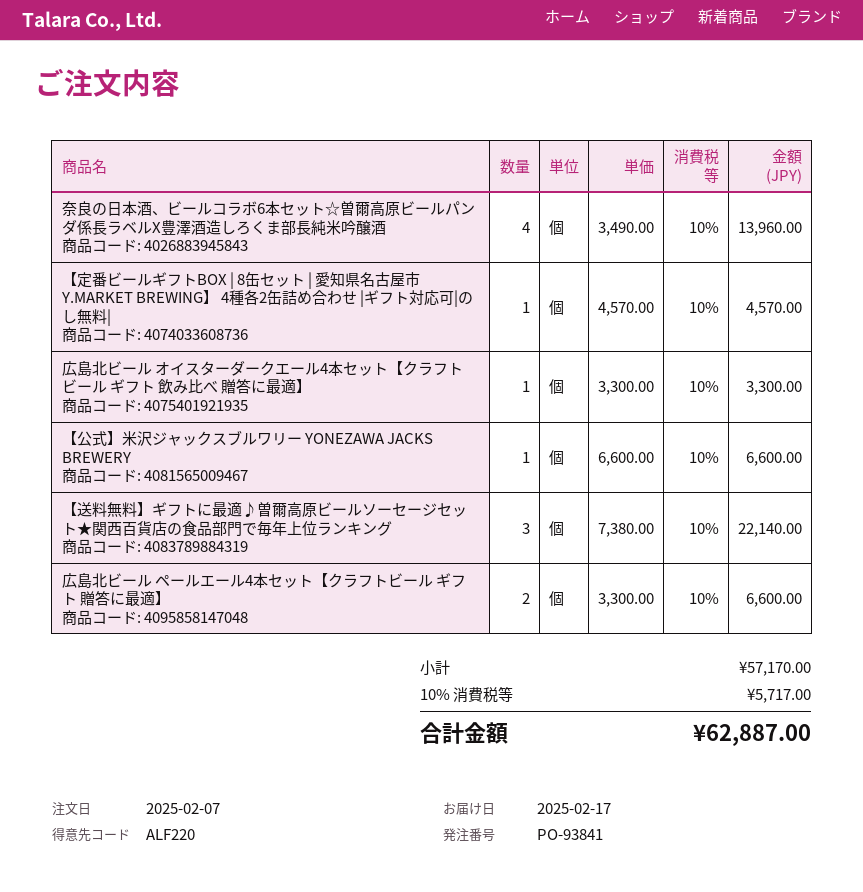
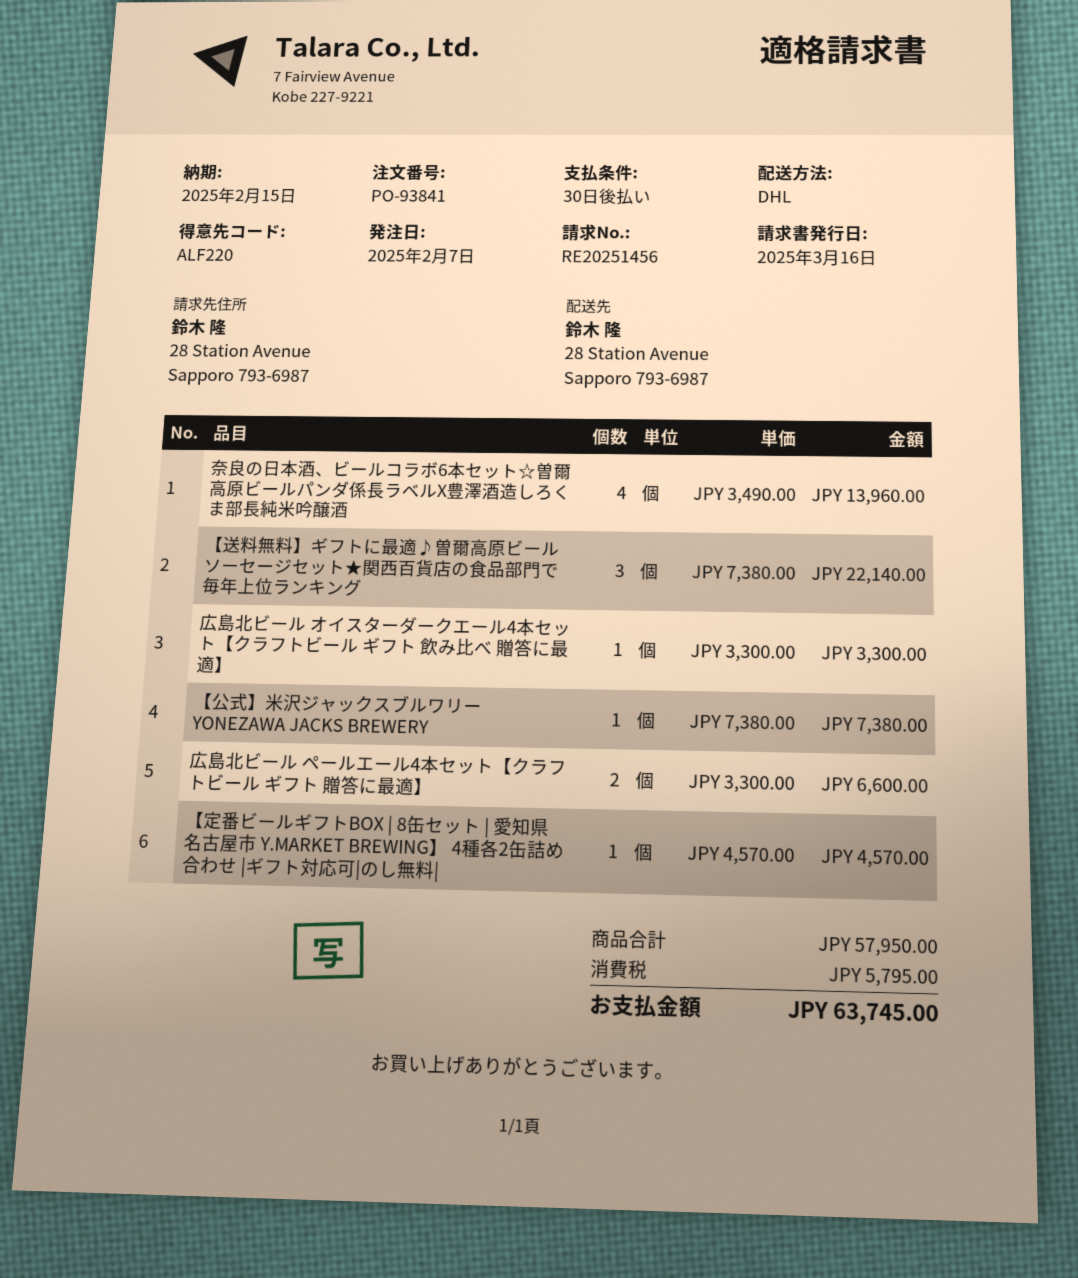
delivery date: 2025-02-17 -> 2025-02-15
【公式】米沢ジャックスブルワリー YONEZAWA JACKS BREWERY: 1 x 6600.00 = 6600.00 -> 1 x 7380.00 = 7380.00
subtotal: 57170.00 -> 57950.00
tax: 5717.00 -> 5795.00
total: 62887.00 -> 63745.00

